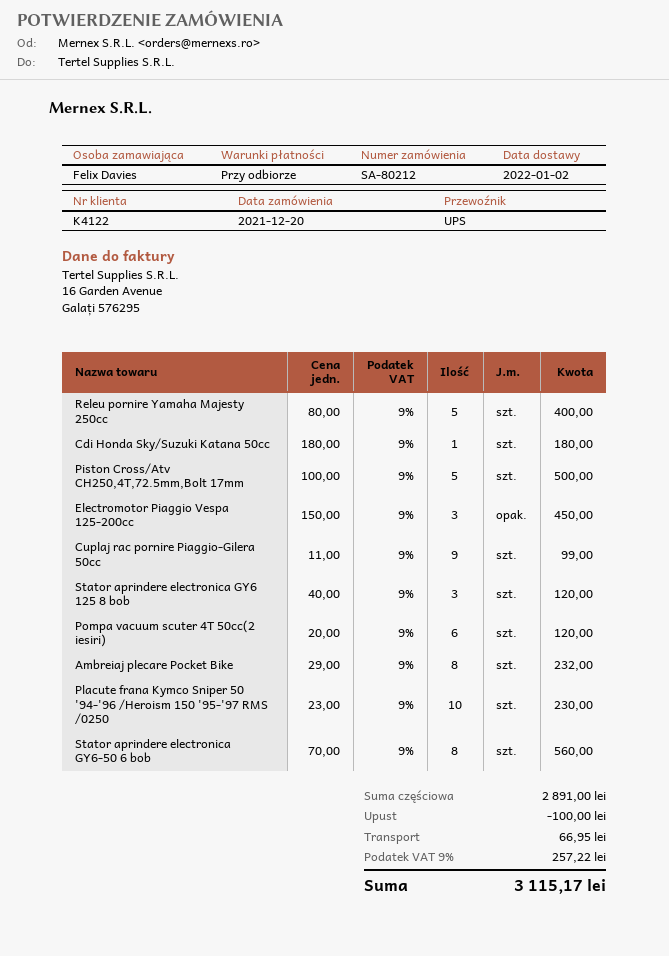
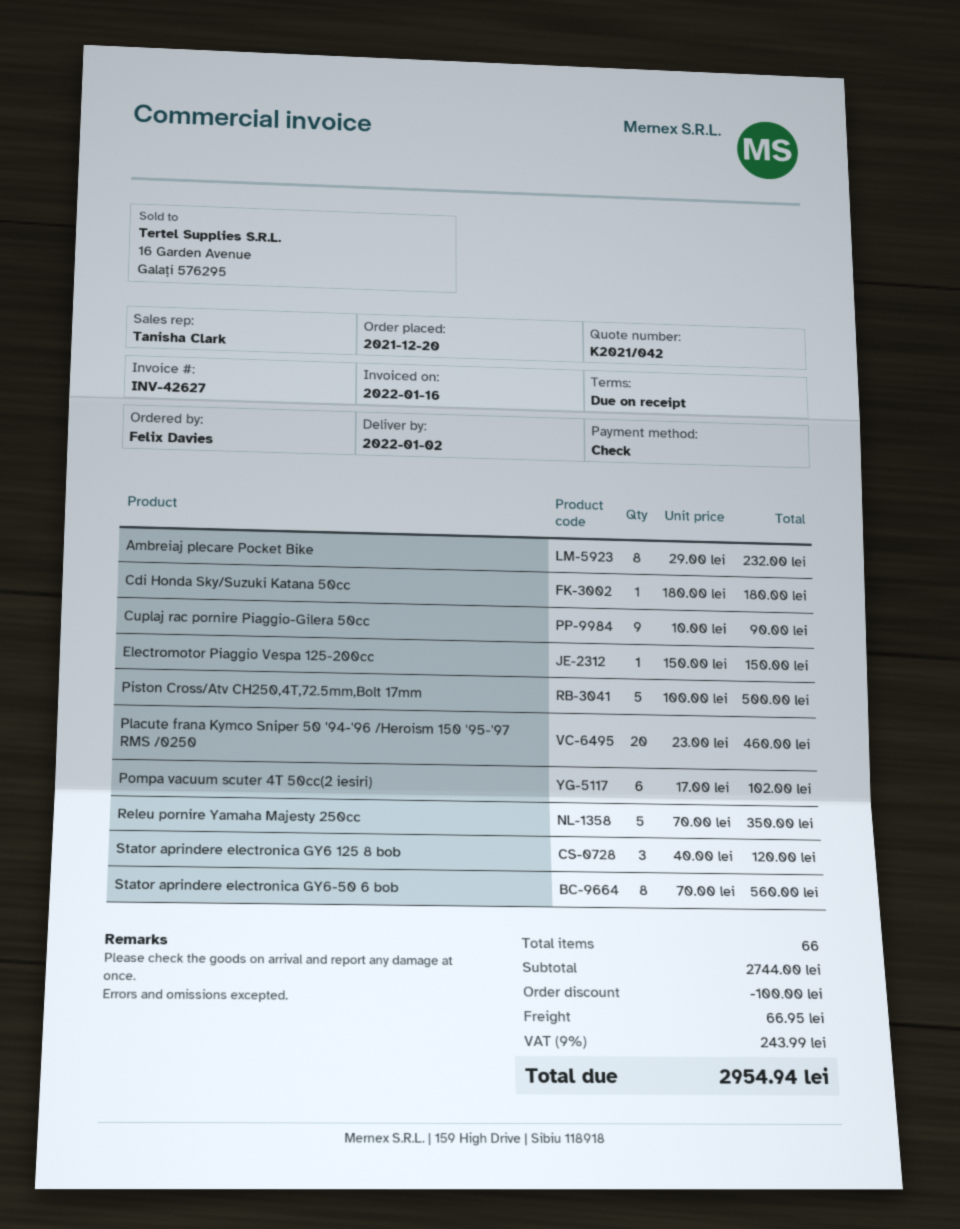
Releu pornire Yamaha Majesty 250cc: 5 x 80.00 = 400.00 -> 5 x 70.00 = 350.00
Electromotor Piaggio Vespa 125-200cc: 3 x 150.00 = 450.00 -> 1 x 150.00 = 150.00
Cuplaj rac pornire Piaggio-Gilera 50cc: 9 x 11.00 = 99.00 -> 9 x 10.00 = 90.00
Pompa vacuum scuter 4T 50cc(2 iesiri): 6 x 20.00 = 120.00 -> 6 x 17.00 = 102.00
Placute frana Kymco Sniper 50 '94-'96 /Heroism 150 '95-'97 RMS /0250: 10 x 23.00 = 230.00 -> 20 x 23.00 = 460.00
subtotal: 2891.00 -> 2744.00
tax: 9% = 257.22 -> 9% = 243.99
total: 3115.17 -> 2954.94

